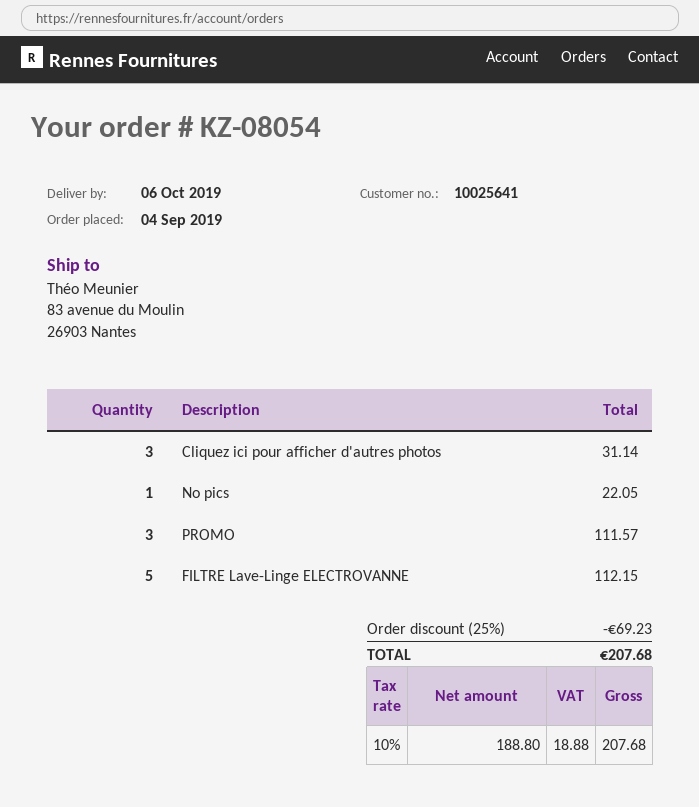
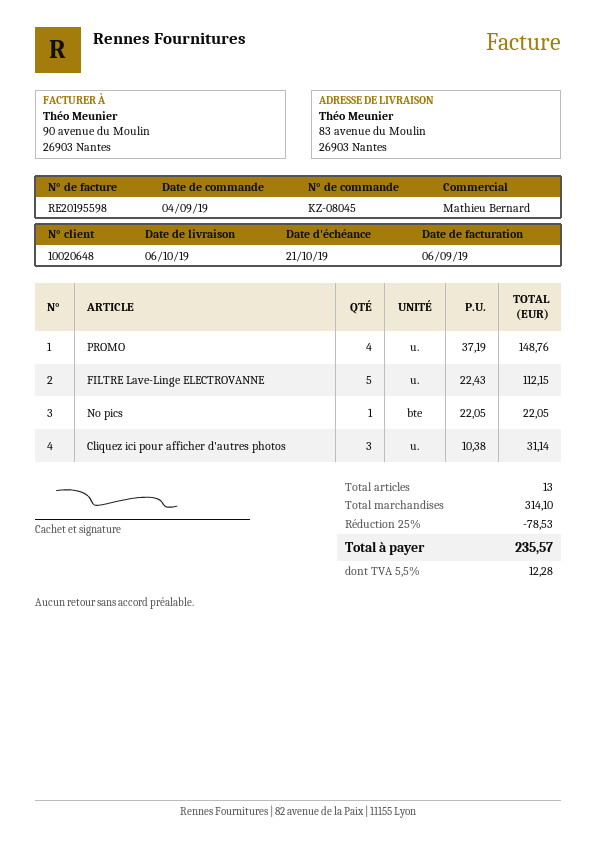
order number: KZ-08054 -> KZ-08045
customer number: 10025641 -> 10020648
PROMO: 3 for 111.57 -> 4 for 148.76
discount: 25% = 69.23 -> 25% = 78.53
tax: 10% = 18.88 -> 5.5% = 12.28
total: 207.68 -> 235.57

